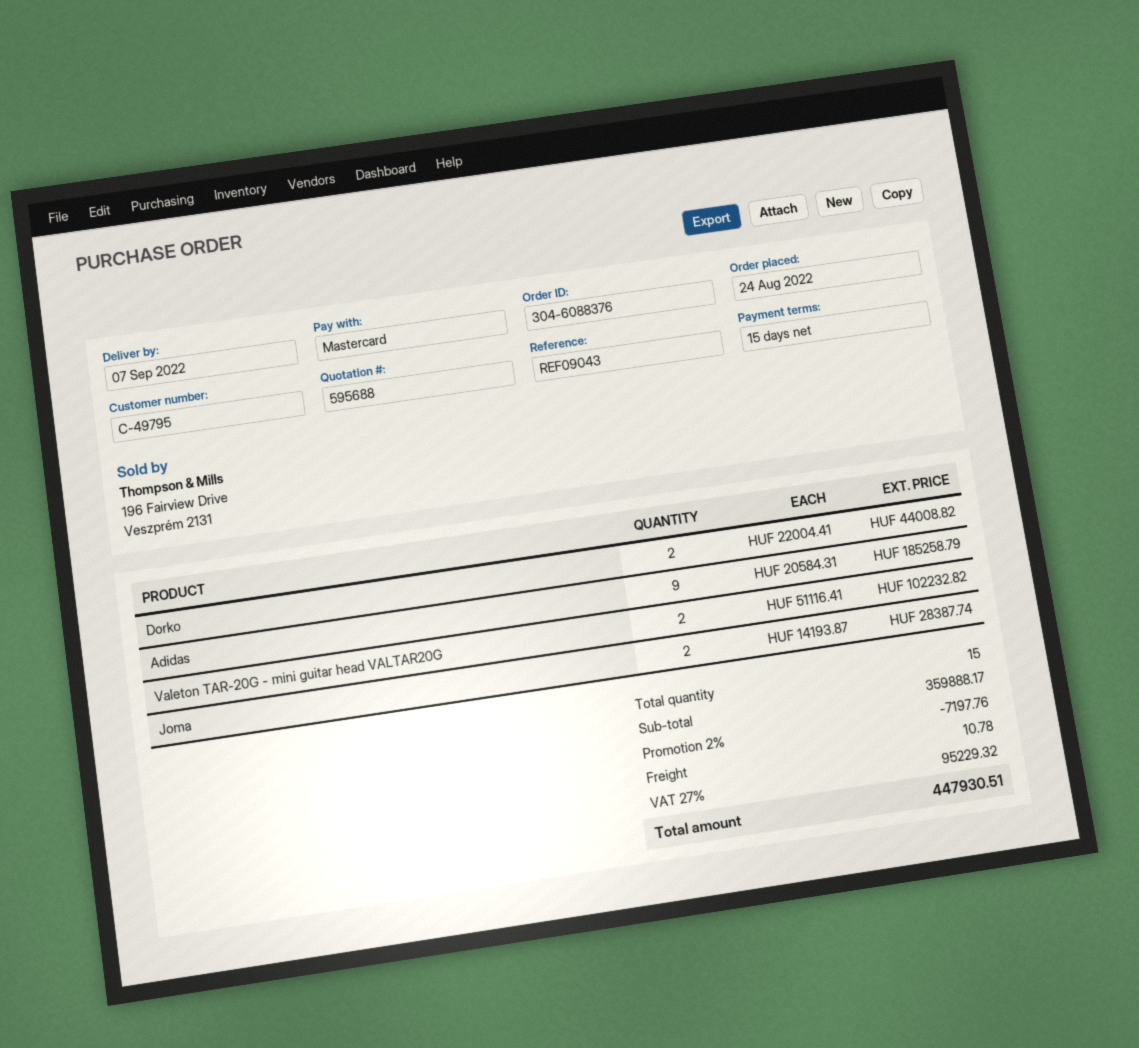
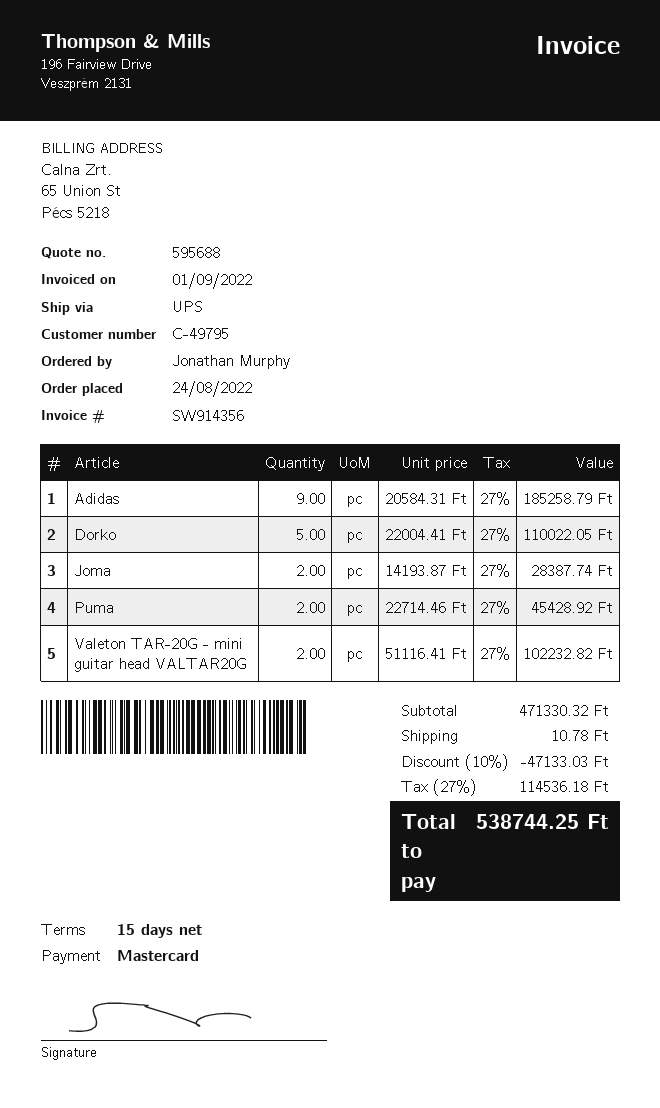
Dorko: 2 x 22004.41 = 44008.82 -> 5 x 22004.41 = 110022.05
Puma: none -> 2 x 22714.46 = 45428.92
subtotal: 359888.17 -> 471330.32
discount: 2% = 7197.76 -> 10% = 47133.03
tax: 27% = 95229.32 -> 27% = 114536.18
total: 447930.51 -> 538744.25

